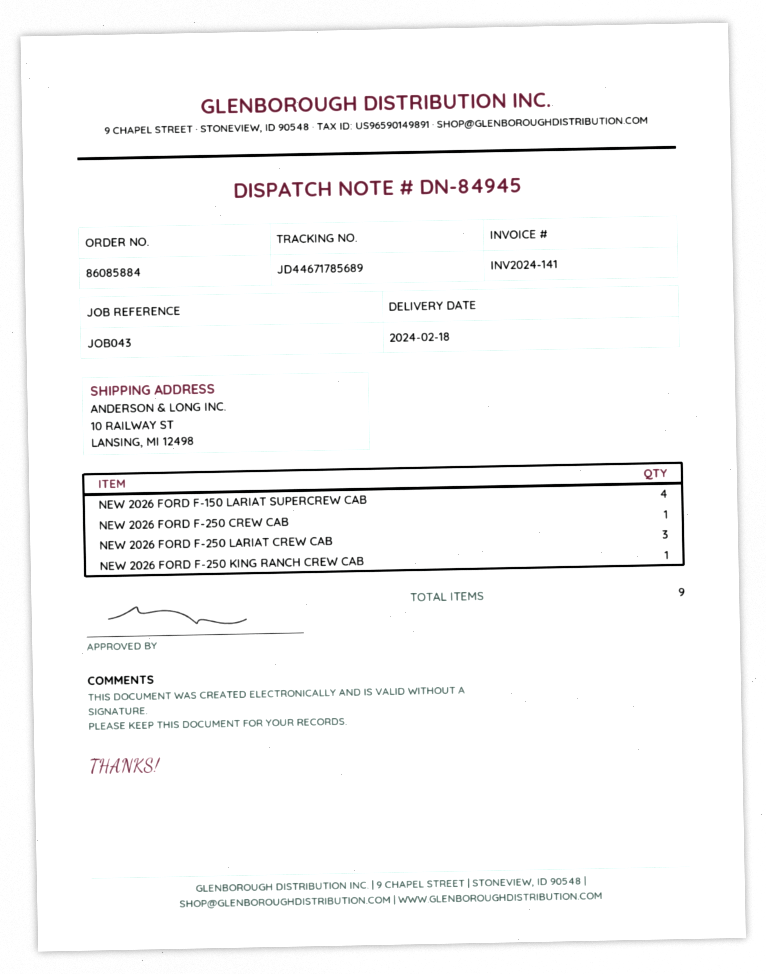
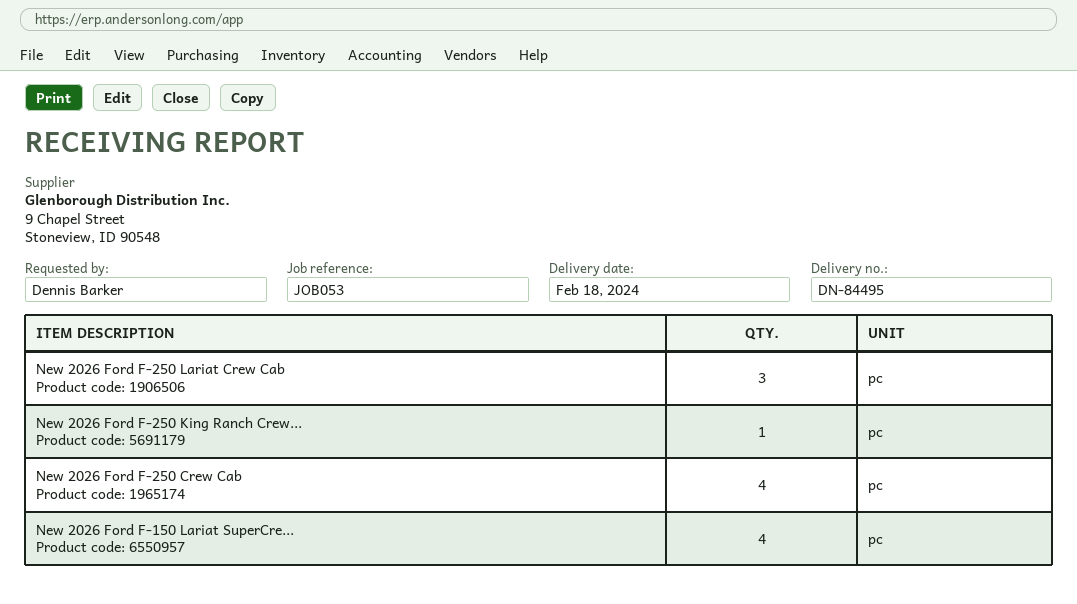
delivery note number: DN-84945 -> DN-84495
reference: JOB043 -> JOB053
NEW 2026 FORD F-250 CREW CAB: 1 -> 4

